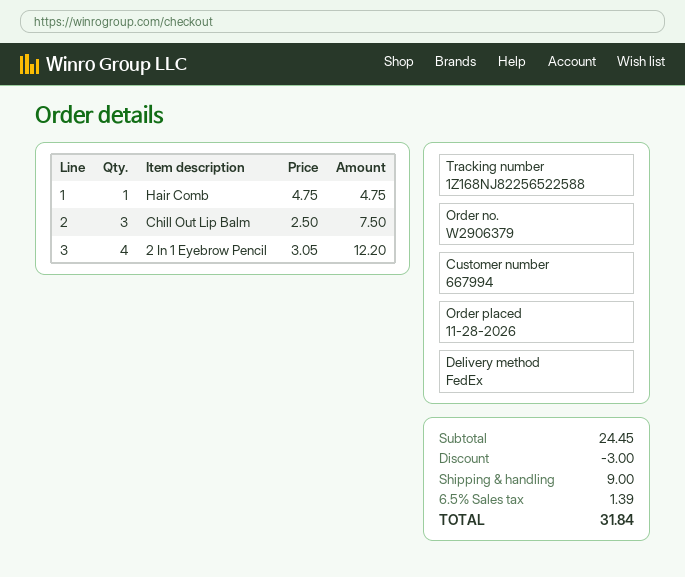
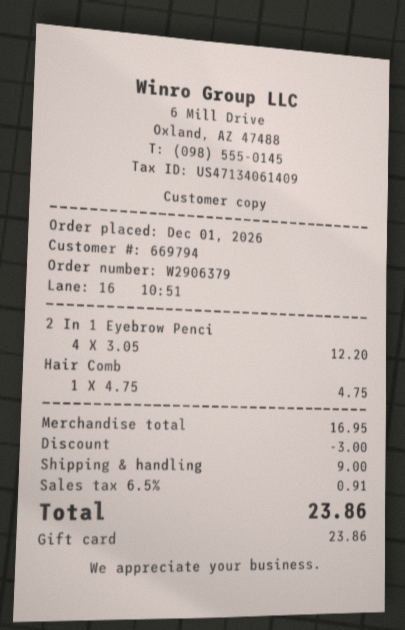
order date: 2026-11-28 -> 2026-12-01
customer number: 667994 -> 669794
Chill Out Lip Balm: 3 x 2.50 = 7.50 -> none
subtotal: 24.45 -> 16.95
tax: 6.5% = 1.39 -> 6.5% = 0.91
total: 31.84 -> 23.86

